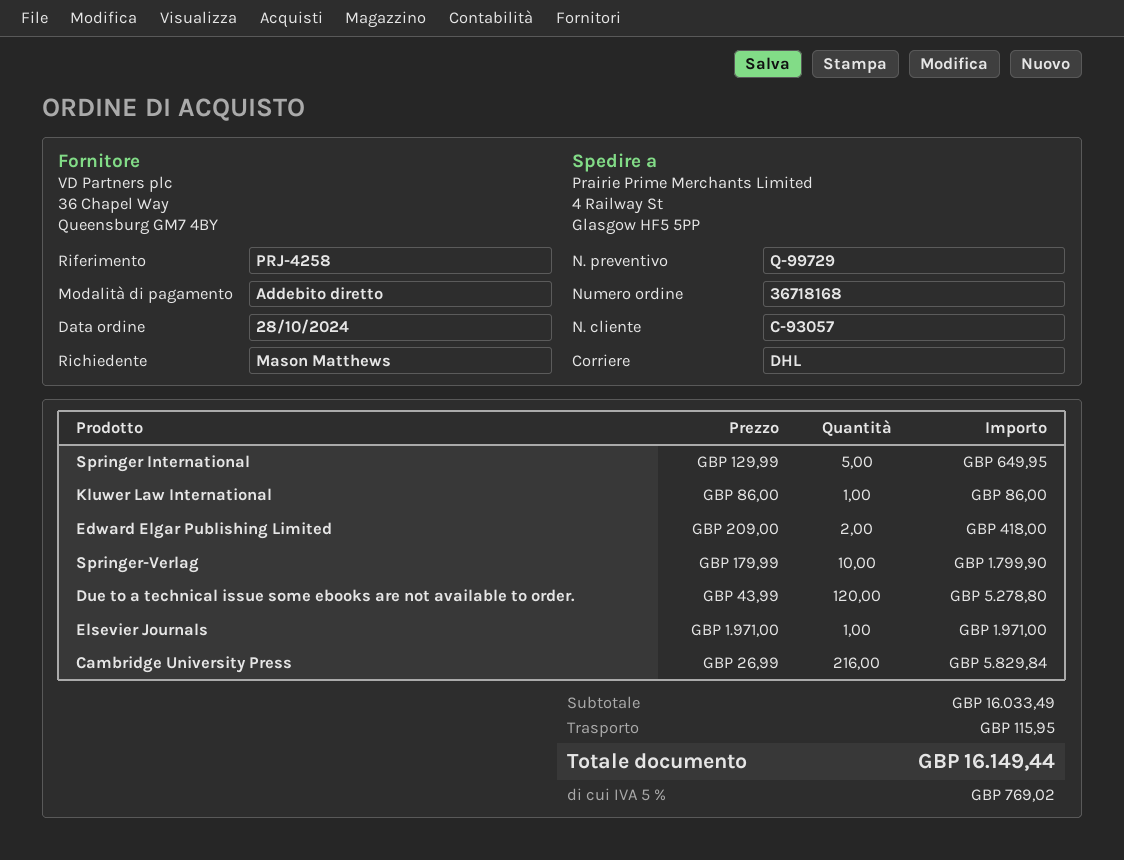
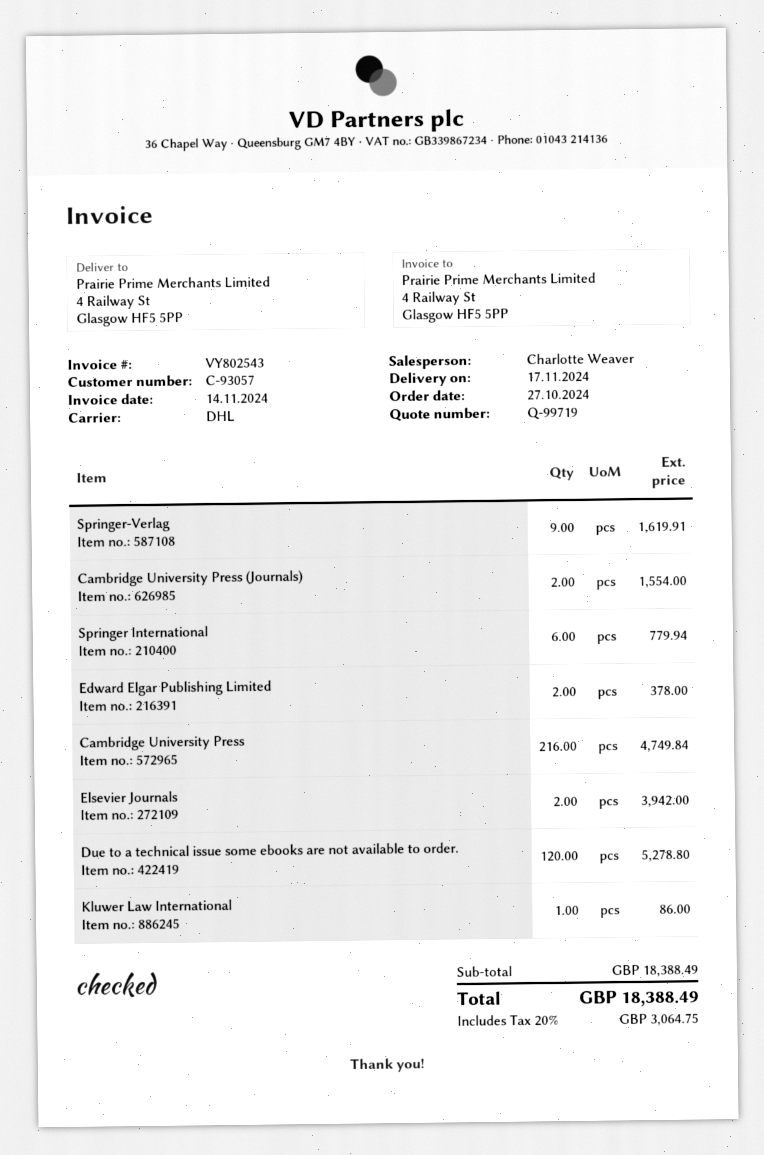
quote number: Q-99729 -> Q-99719
order date: 2024-10-28 -> 2024-10-27
Springer International: 5 for 649.95 -> 6 for 779.94
Edward Elgar Publishing Limited: 2 for 418.00 -> 2 for 378.00
Springer-Verlag: 10 for 1799.90 -> 9 for 1619.91
Elsevier Journals: 1 for 1971.00 -> 2 for 3942.00
Cambridge University Press: 216 for 5829.84 -> 216 for 4749.84
Cambridge University Press (Journals): none -> 2 for 1554.00
subtotal: 16033.49 -> 18388.49
shipping: 115.95 -> none
tax: 5% = 769.02 -> 20% = 3064.75
total: 16149.44 -> 18388.49

